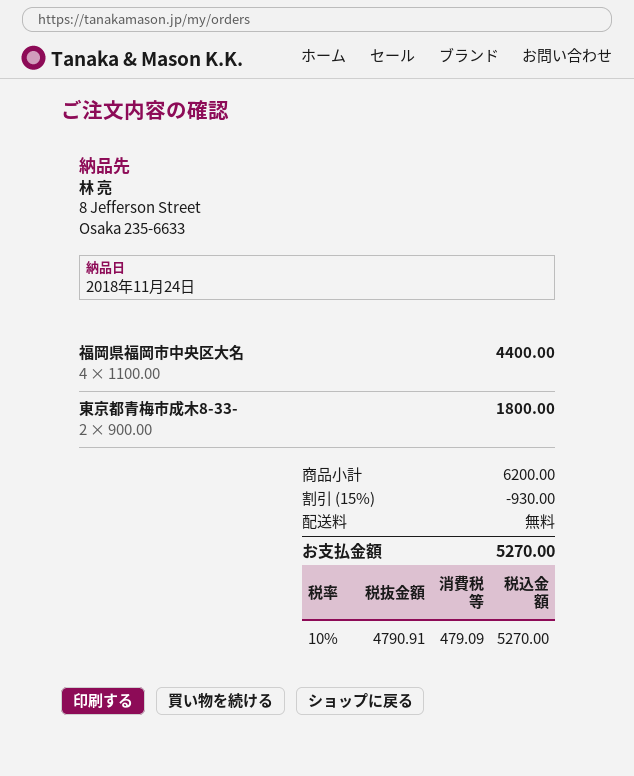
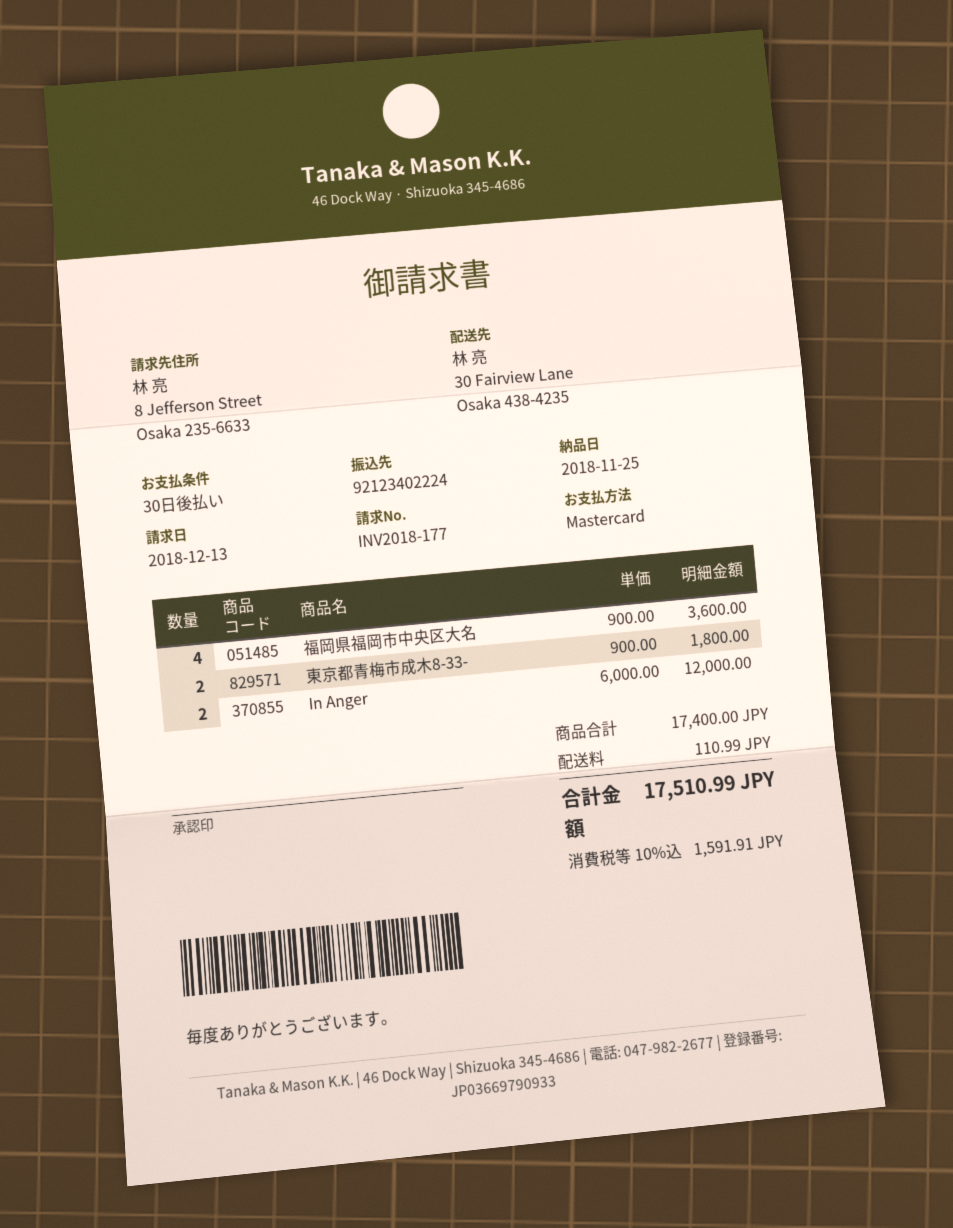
delivery date: 2018-11-24 -> 2018-11-25
ship to: 8 Jefferson Street, Osaka 235-6633 -> 30 Fairview Lane, Osaka 438-4235
福岡県福岡市中央区大名: 4 x 1100.00 = 4400.00 -> 4 x 900.00 = 3600.00
In Anger: none -> 2 x 6000.00 = 12000.00
subtotal: 6200.00 -> 17400.00
discount: 15% = 930.00 -> none
shipping: 0.00 -> 110.99
tax: 10% = 479.09 -> 10% = 1591.91
total: 5270.00 -> 17510.99

